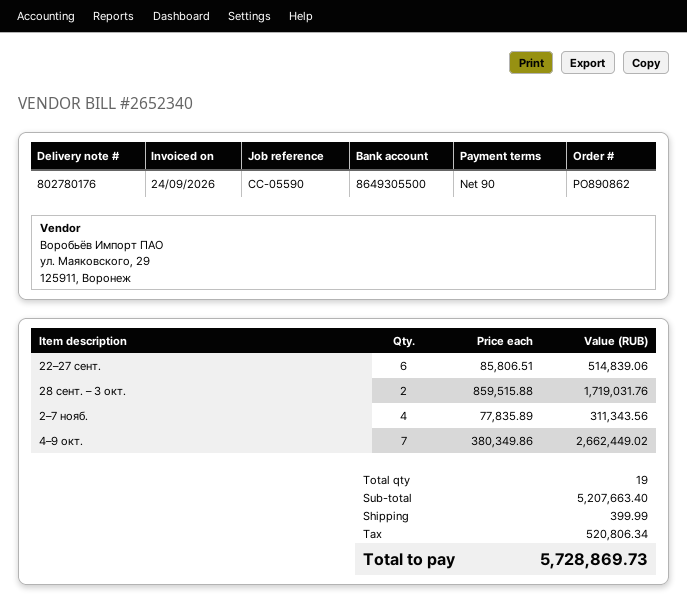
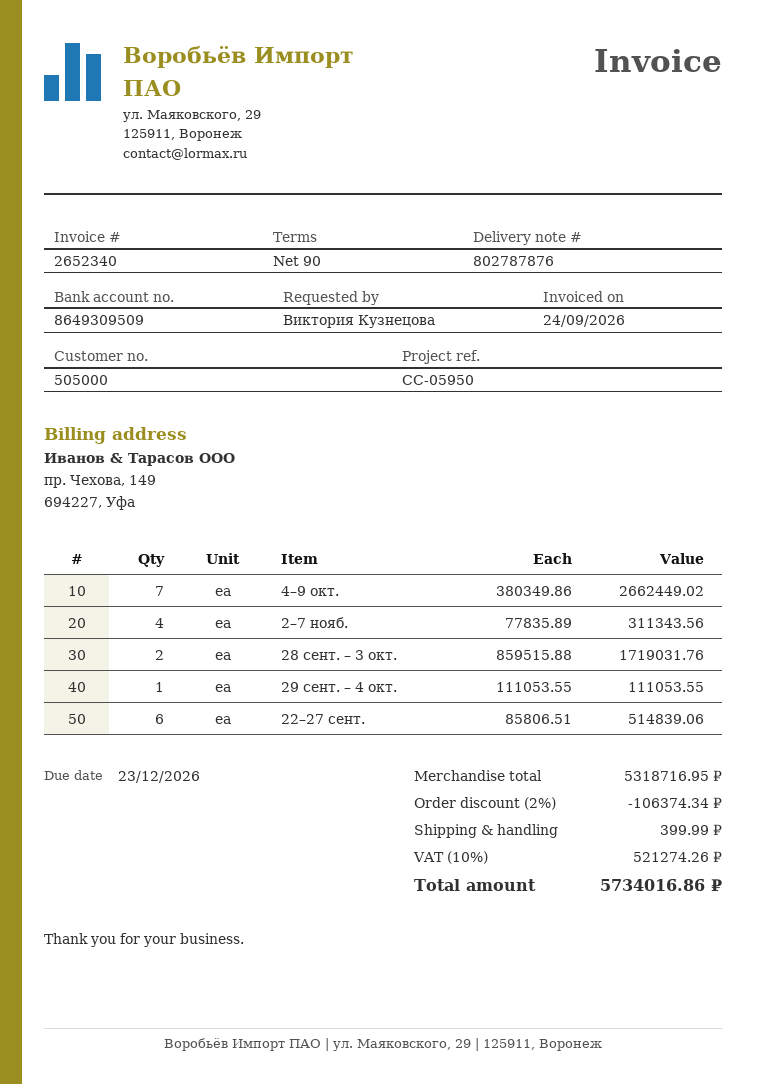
delivery note number: 802780176 -> 802787876
reference: CC-05590 -> CC-05950
bank account: 8649305500 -> 8649309509
29 сент. – 4 окт.: none -> 1 x 111053.55 = 111053.55
subtotal: 5207663.40 -> 5318716.95
discount: none -> 2% = 106374.34
tax: 520806.34 -> 521274.26
total: 5728869.73 -> 5734016.86

